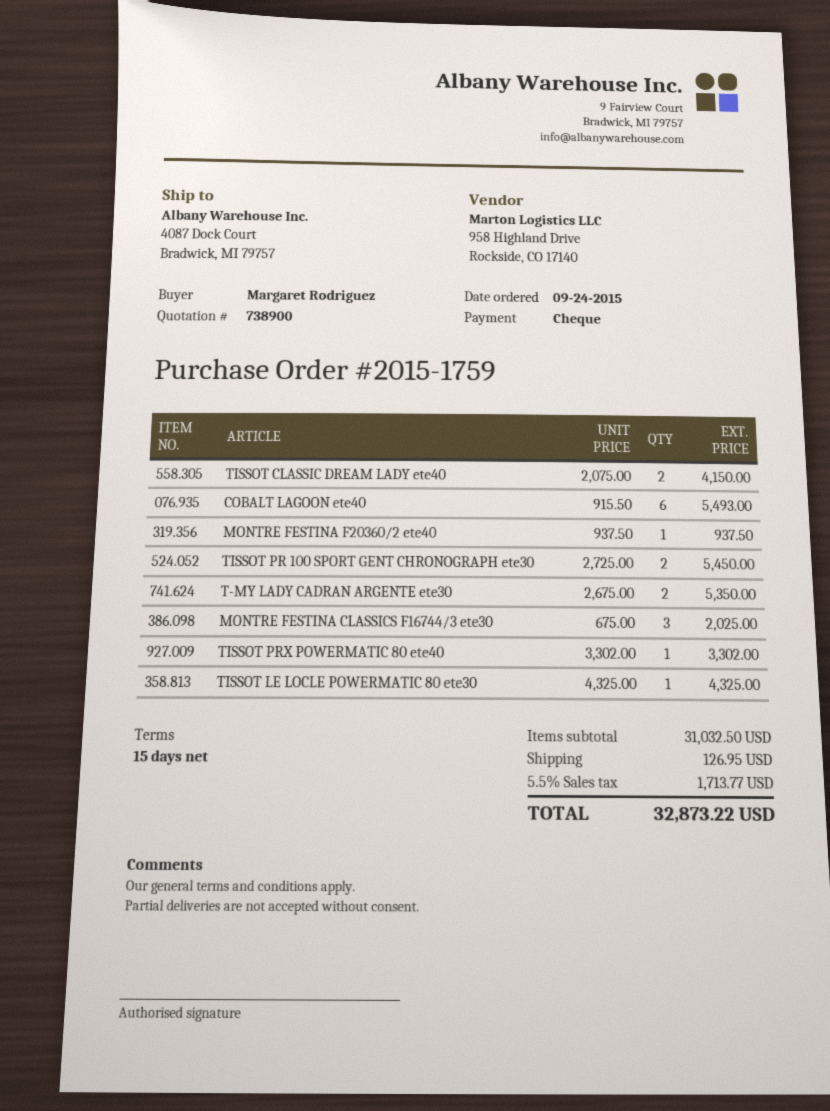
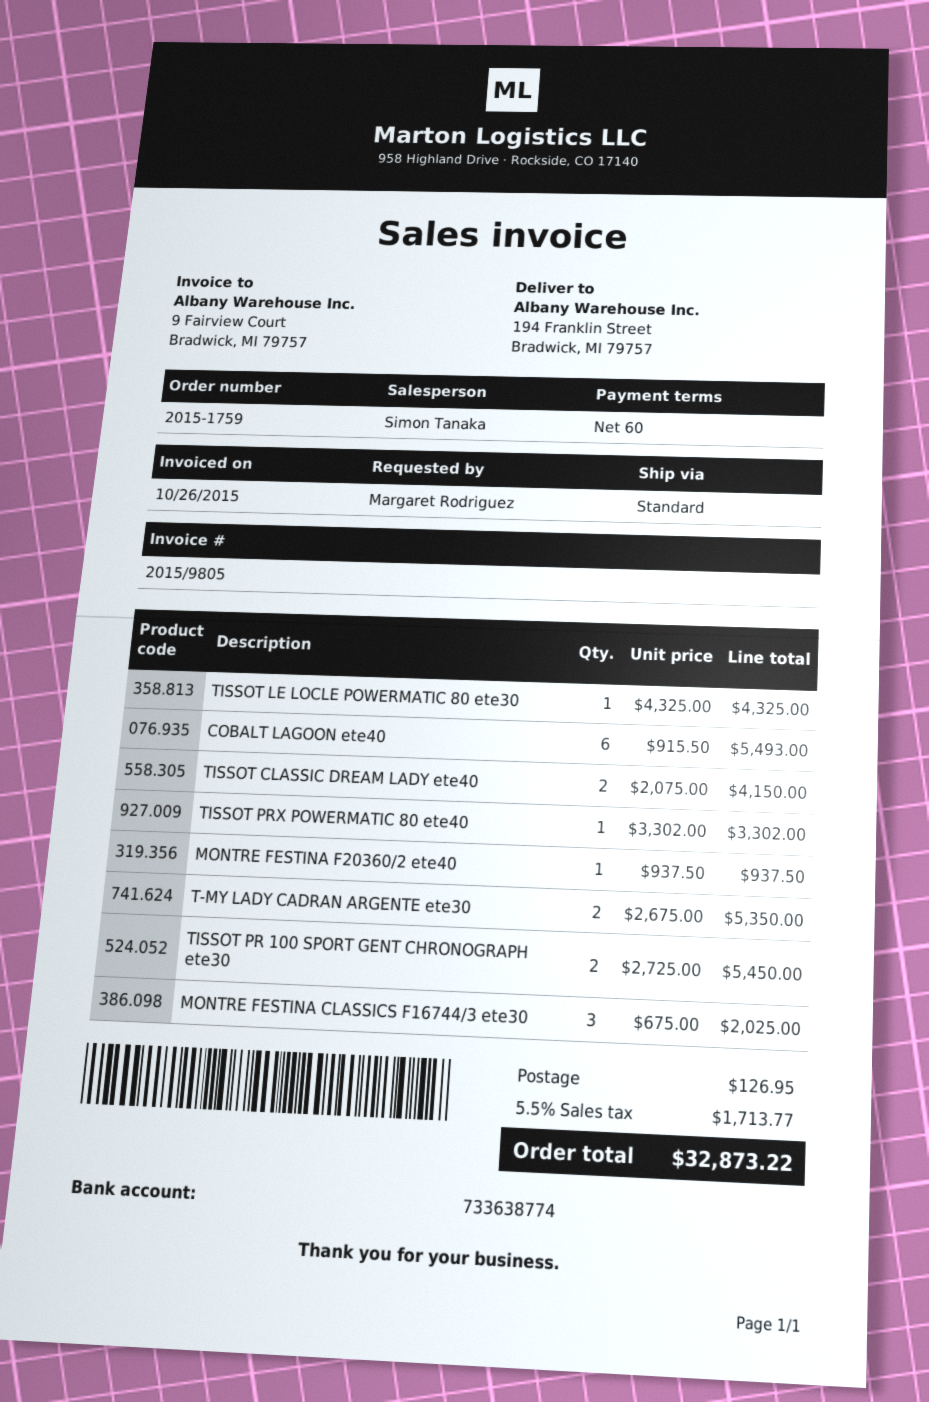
payment terms: 15 days -> 60 days
ship to: 4087 Dock Court, Bradwick, MI 79757 -> 194 Franklin Street, Bradwick, MI 79757

